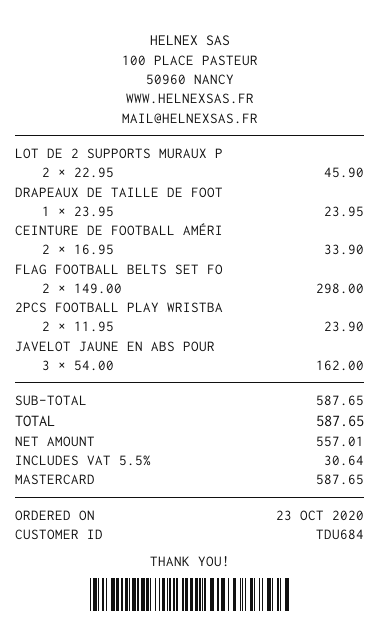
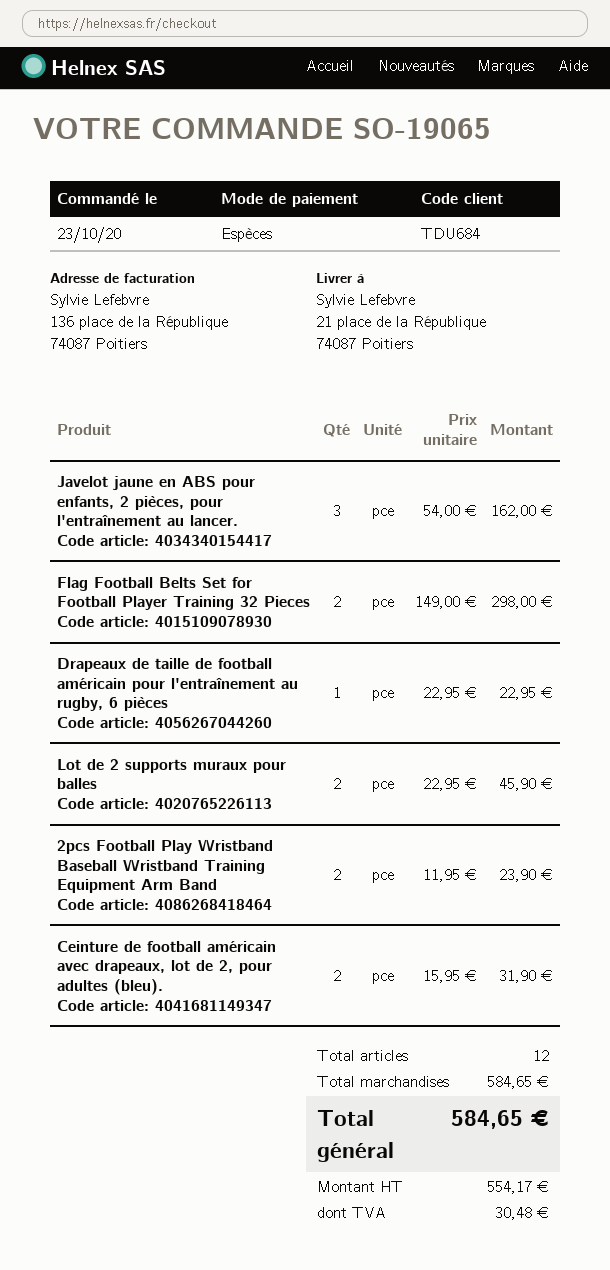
payment method: Mastercard -> cash
DRAPEAUX DE TAILLE DE FOOT: 1 x 23.95 = 23.95 -> 1 x 22.95 = 22.95
CEINTURE DE FOOTBALL AMÉRI: 2 x 16.95 = 33.90 -> 2 x 15.95 = 31.90
subtotal: 587.65 -> 584.65
net: 557.01 -> 554.17
tax: 30.64 -> 30.48
total: 587.65 -> 584.65

